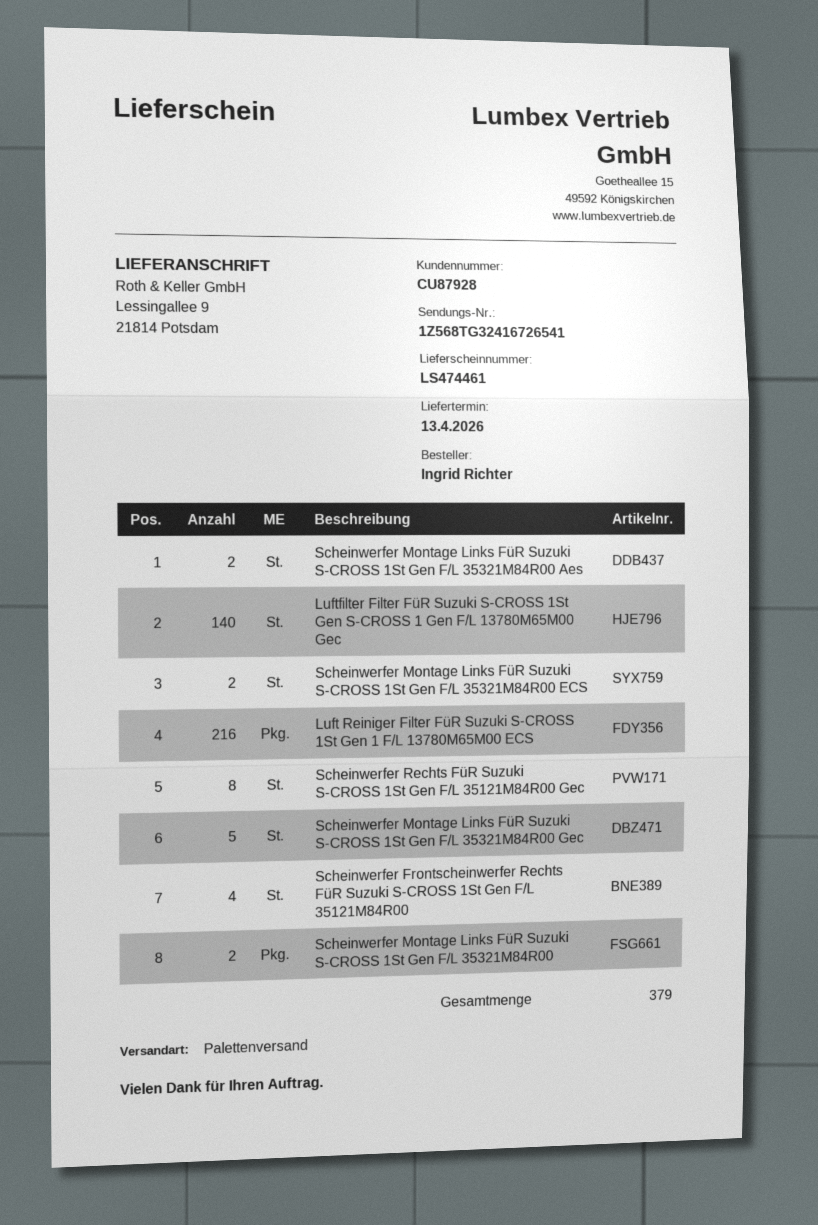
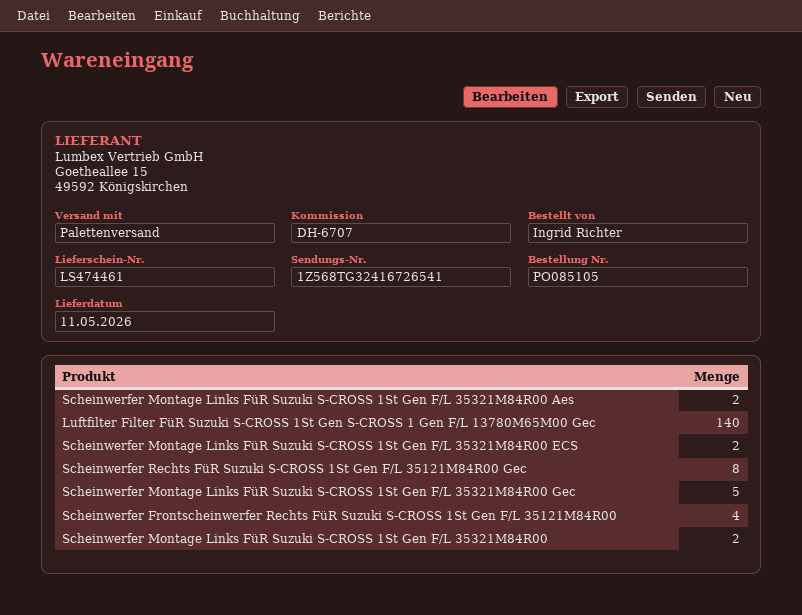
delivery date: 2026-04-13 -> 2026-05-11
Luft Reiniger Filter FüR Suzuki S-CROSS 1St Gen 1 F/L 13780M65M00 ECS: 216 -> none

